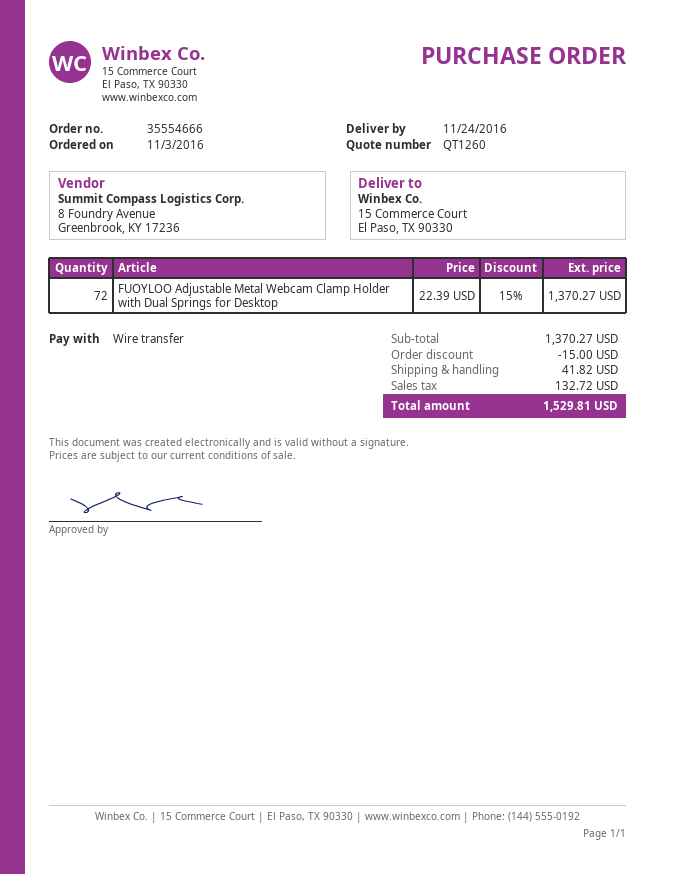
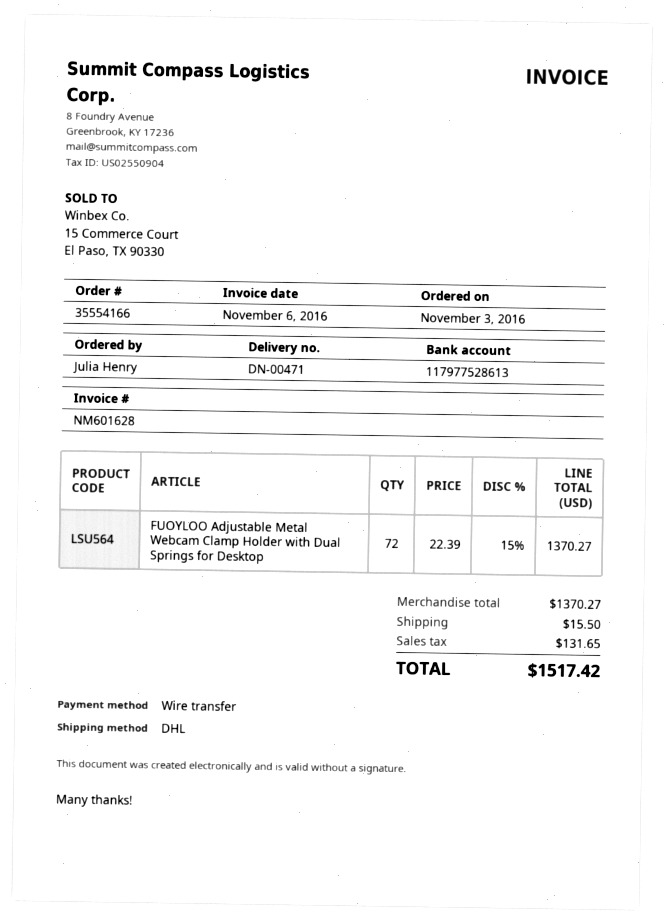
order number: 35554666 -> 35554166
discount: 15.00 -> none
shipping: 41.82 -> 15.50
tax: 132.72 -> 131.65
total: 1529.81 -> 1517.42

